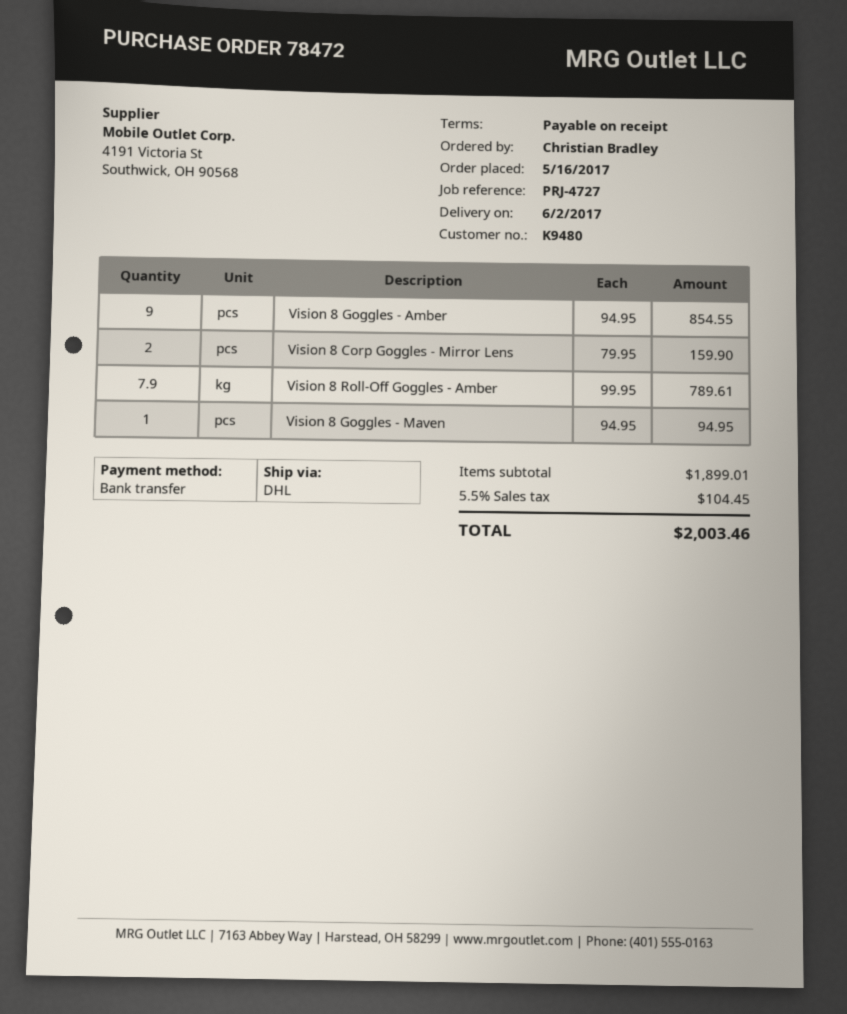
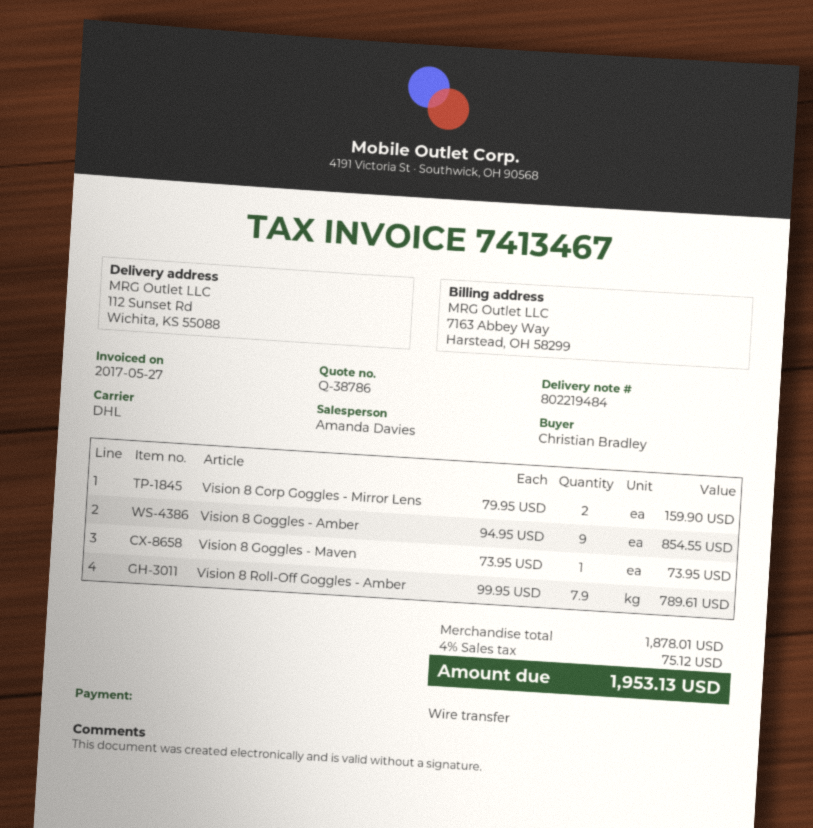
Vision 8 Goggles - Maven: 1 x 94.95 = 94.95 -> 1 x 73.95 = 73.95
subtotal: 1899.01 -> 1878.01
tax: 5.5% = 104.45 -> 4% = 75.12
total: 2003.46 -> 1953.13

